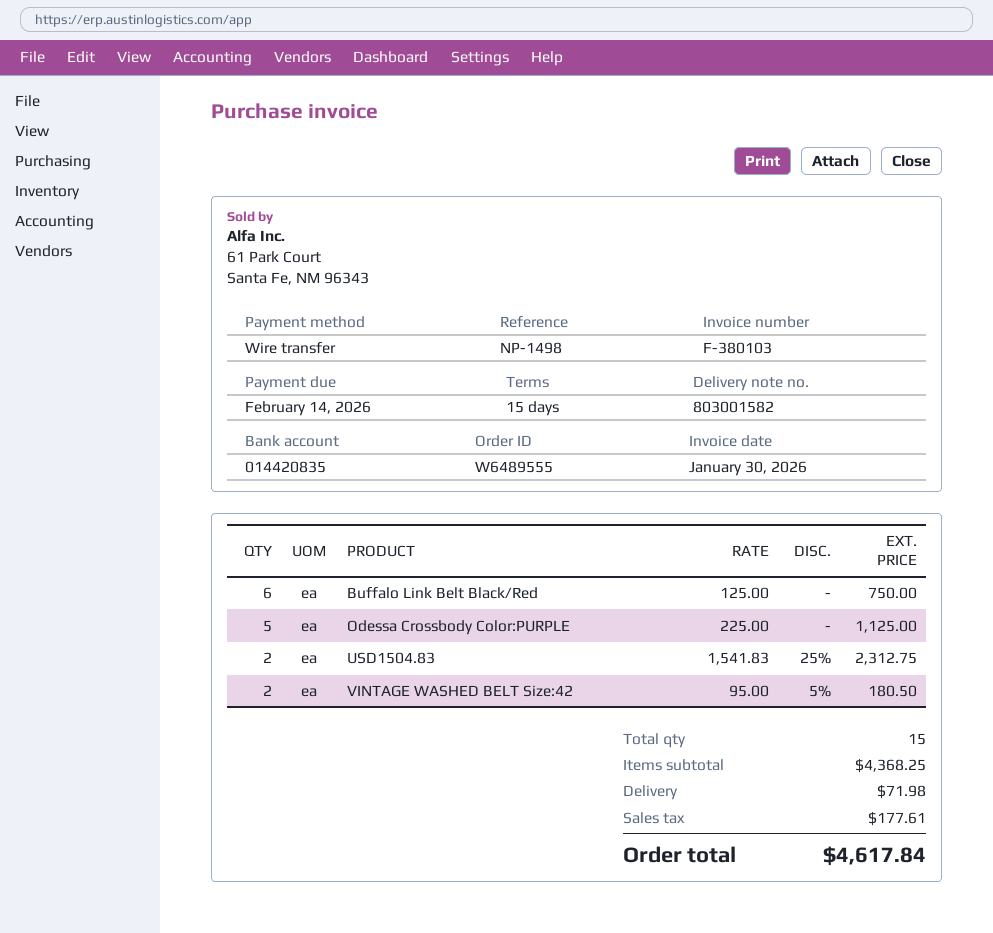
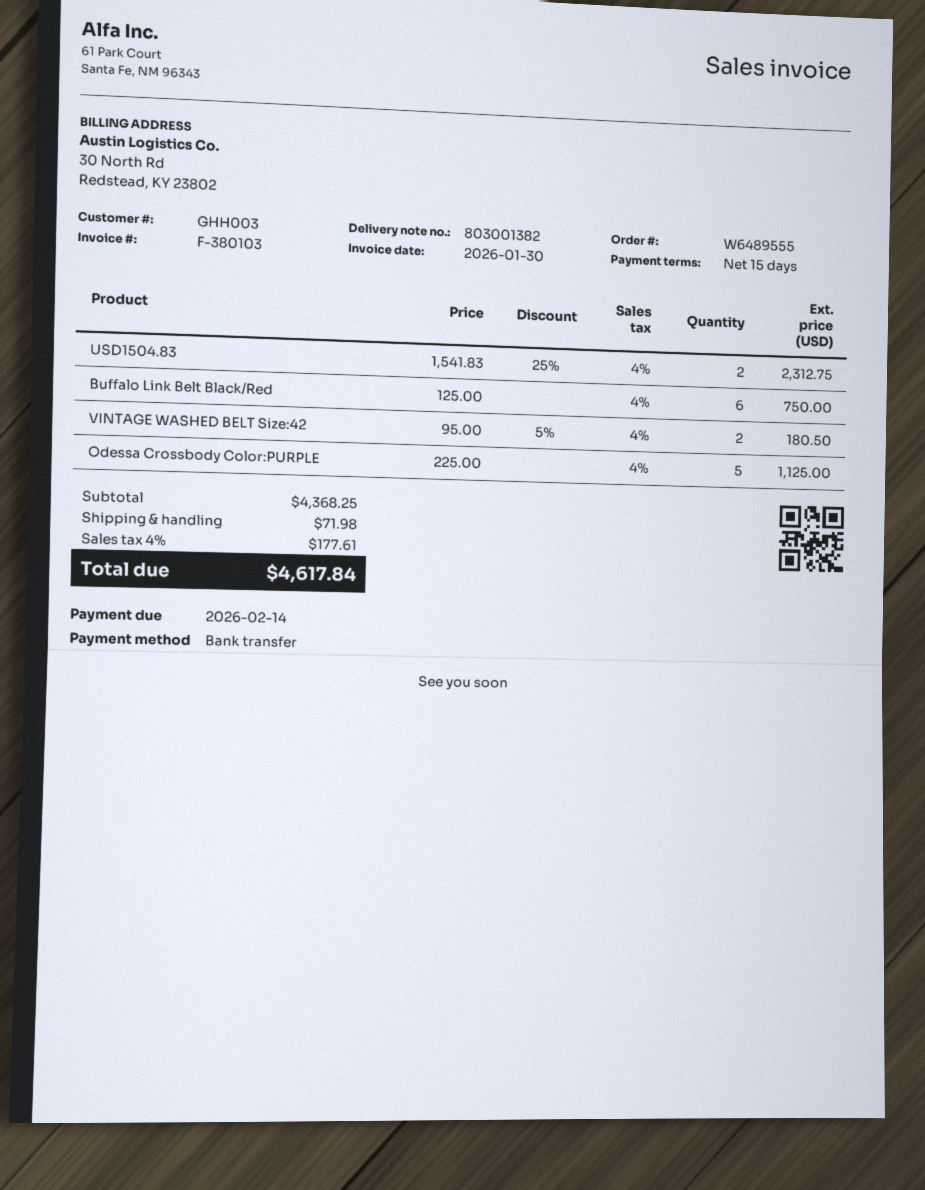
delivery note number: 803001582 -> 803001382

